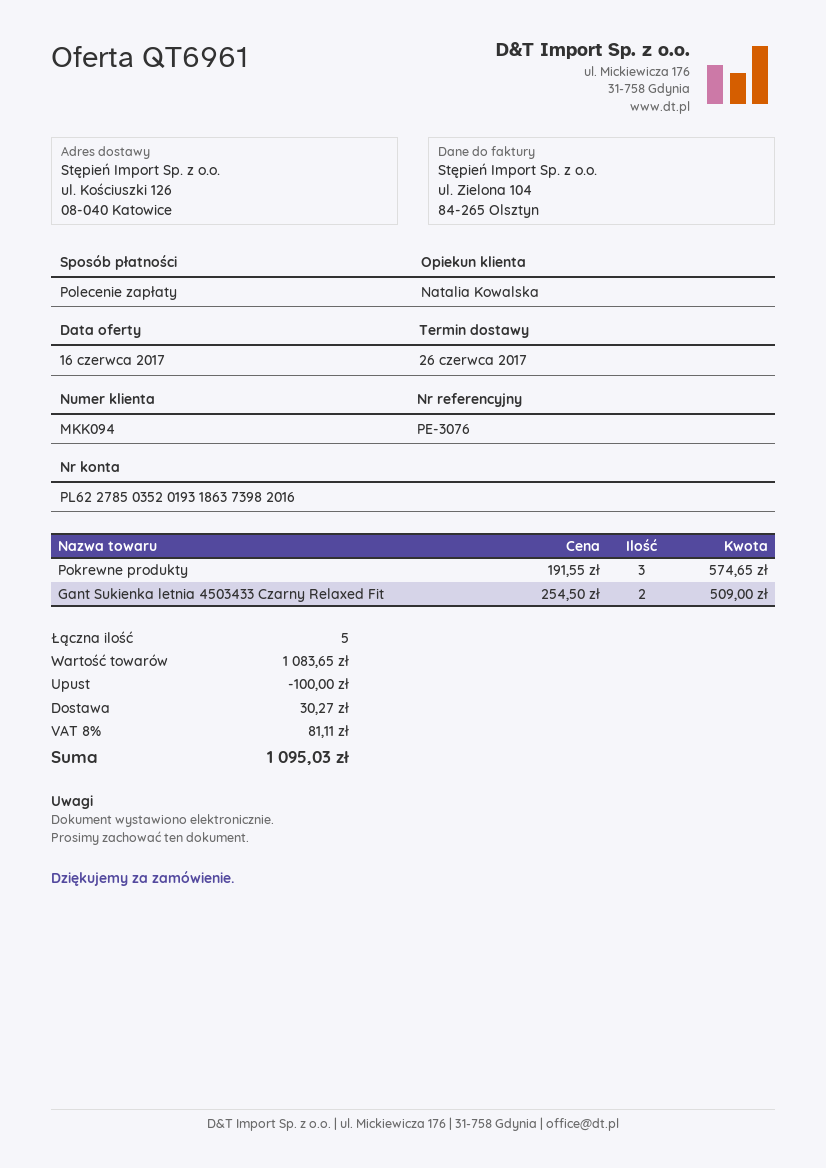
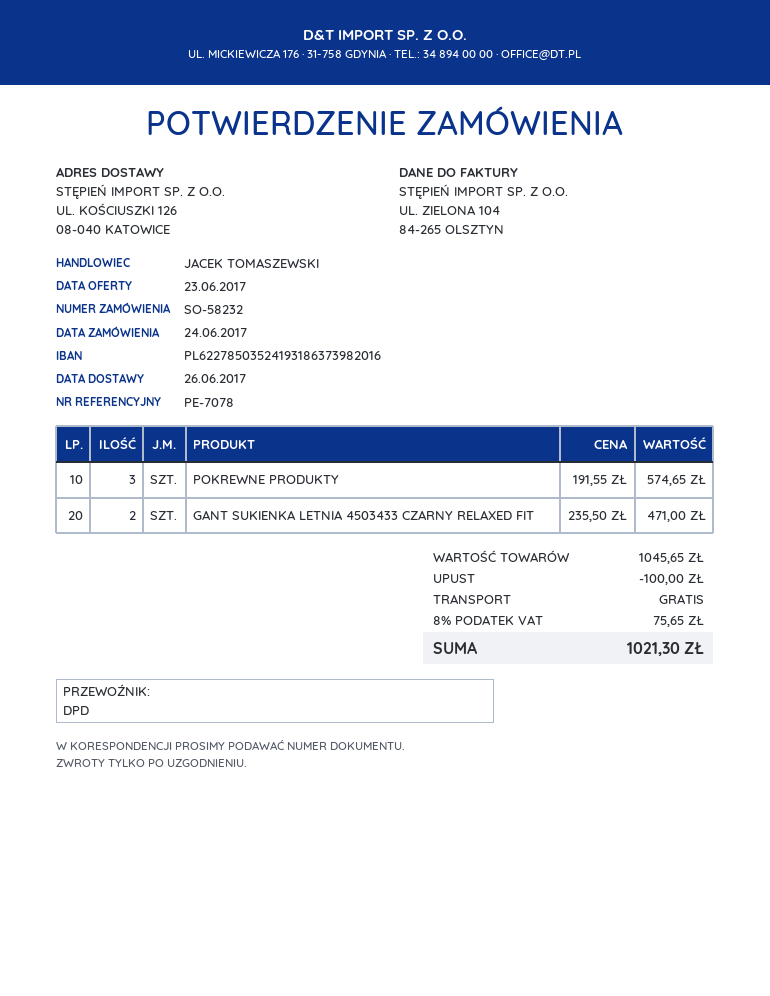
quote date: 2017-06-16 -> 2017-06-23
reference: PE-3076 -> PE-7078
sales rep: Natalia Kowalska -> JACEK TOMASZEWSKI
bank account: PL62278503520193186373982016 -> PL62278503524193186373982016
Gant Sukienka letnia 4503433 Czarny Relaxed Fit: 2 x 254.50 = 509.00 -> 2 x 235.50 = 471.00
subtotal: 1083.65 -> 1045.65
shipping: 30.27 -> 0.00
tax: 8% = 81.11 -> 8% = 75.65
total: 1095.03 -> 1021.30

